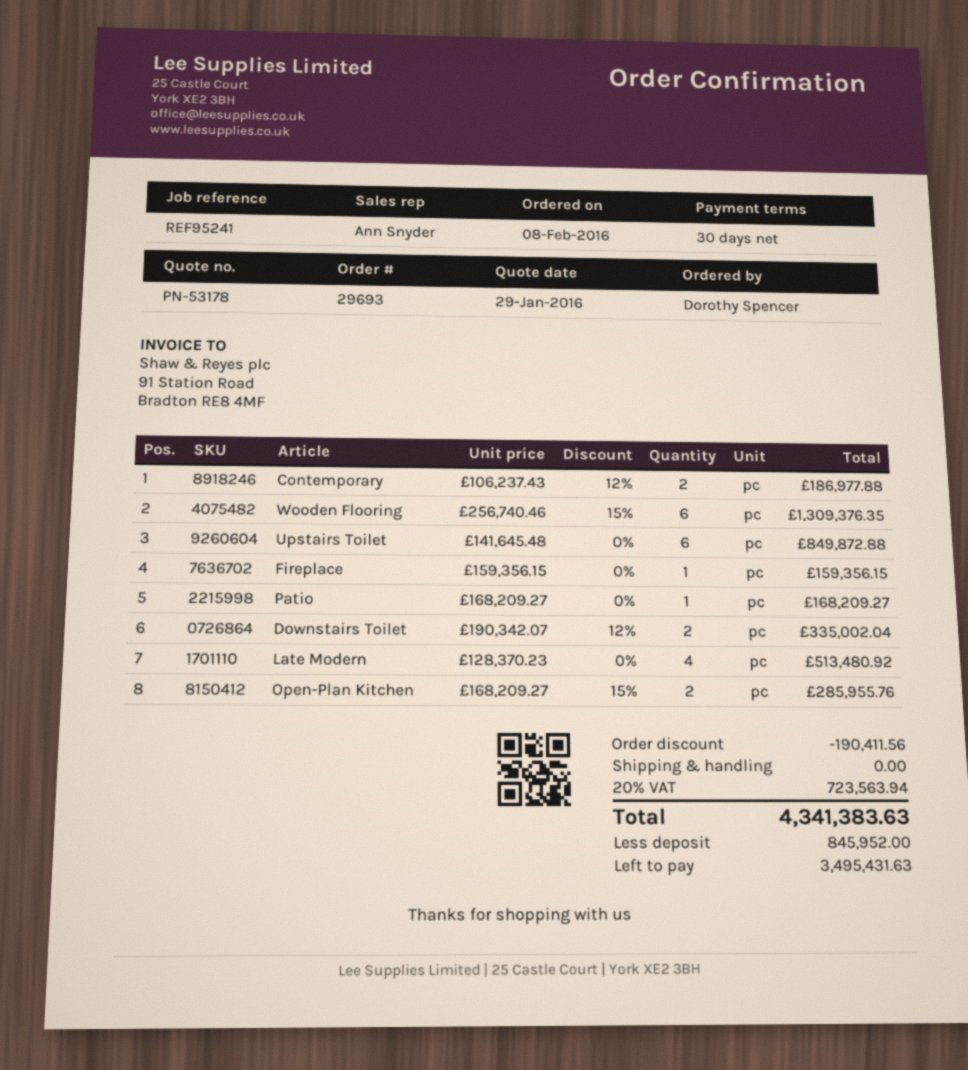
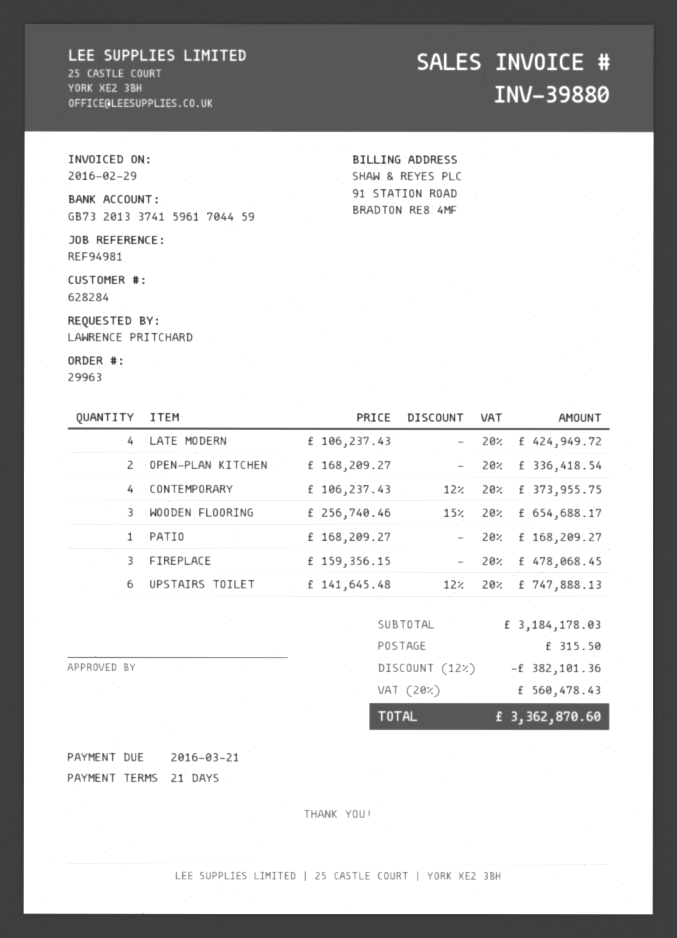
order number: 29693 -> 29963
payment terms: 30 days -> 21 days
reference: REF95241 -> REF94981
ordered by: Dorothy Spencer -> LAWRENCE PRITCHARD
Contemporary: 2 x 106237.43 - 12% = 186977.88 -> 4 x 106237.43 - 12% = 373955.75
Wooden Flooring: 6 x 256740.46 - 15% = 1309376.35 -> 3 x 256740.46 - 15% = 654688.17
Upstairs Toilet: 6 x 141645.48 = 849872.88 -> 6 x 141645.48 - 12% = 747888.13
Fireplace: 1 x 159356.15 = 159356.15 -> 3 x 159356.15 = 478068.45
Downstairs Toilet: 2 x 190342.07 - 12% = 335002.04 -> none
Late Modern: 4 x 128370.23 = 513480.92 -> 4 x 106237.43 = 424949.72
Open-Plan Kitchen: 2 x 168209.27 - 15% = 285955.76 -> 2 x 168209.27 = 336418.54
discount: 190411.56 -> 382101.36
shipping: 0.00 -> 315.50
tax: 20% = 723563.94 -> 20% = 560478.43
total: 4341383.63 -> 3362870.60

